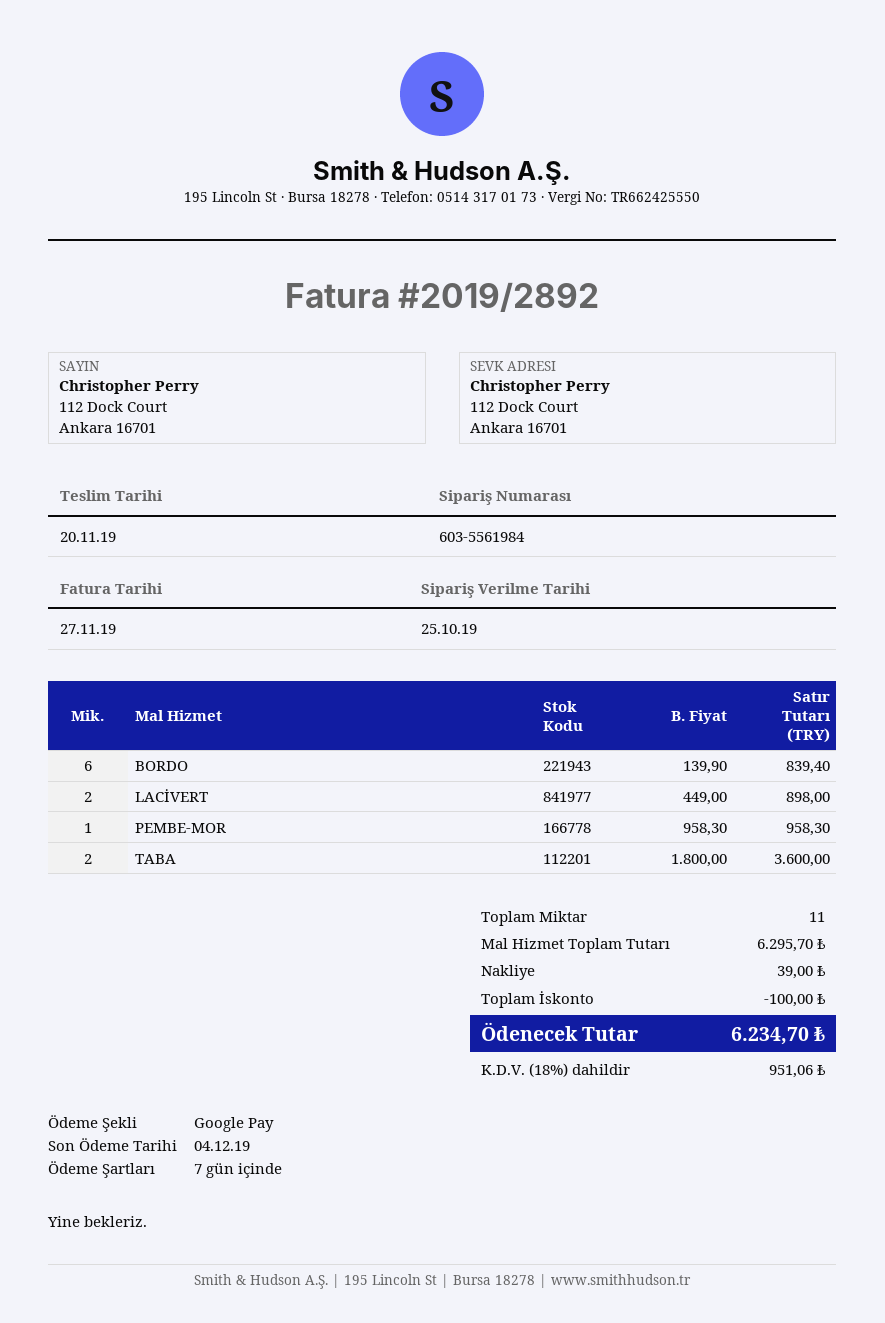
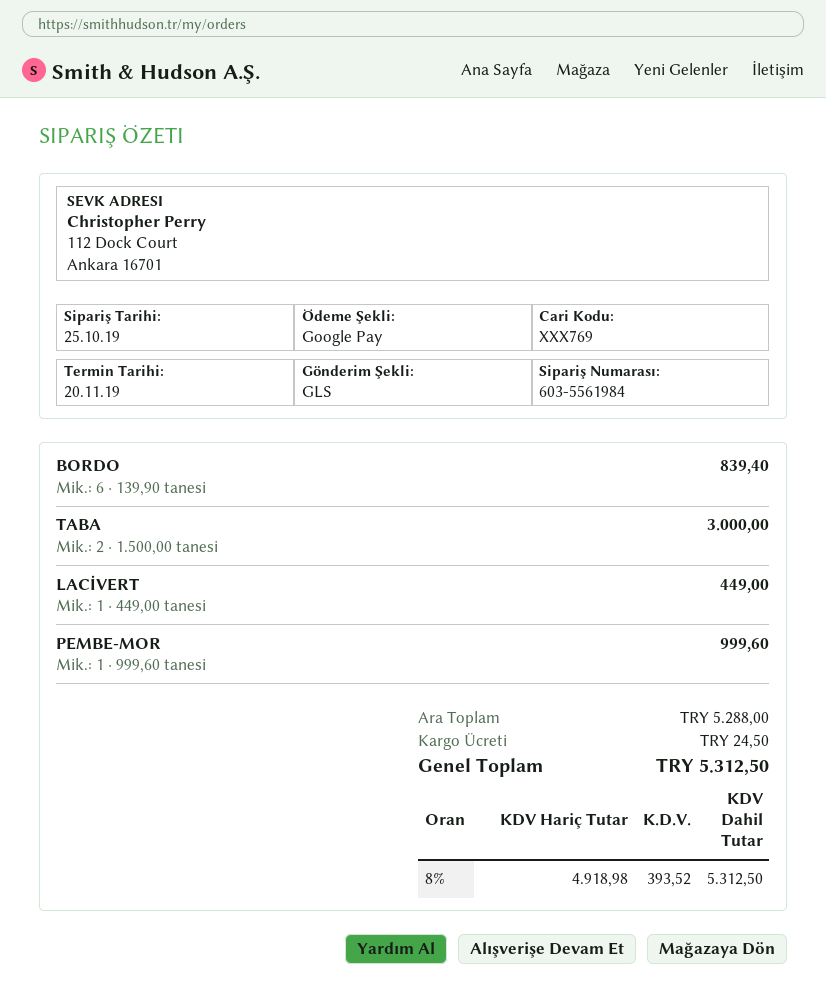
LACİVERT: 2 x 449.00 = 898.00 -> 1 x 449.00 = 449.00
PEMBE-MOR: 1 x 958.30 = 958.30 -> 1 x 999.60 = 999.60
TABA: 2 x 1800.00 = 3600.00 -> 2 x 1500.00 = 3000.00
subtotal: 6295.70 -> 5288.00
discount: 100.00 -> none
shipping: 39.00 -> 24.50
tax: 18% = 951.06 -> 8% = 393.52
total: 6234.70 -> 5312.50

